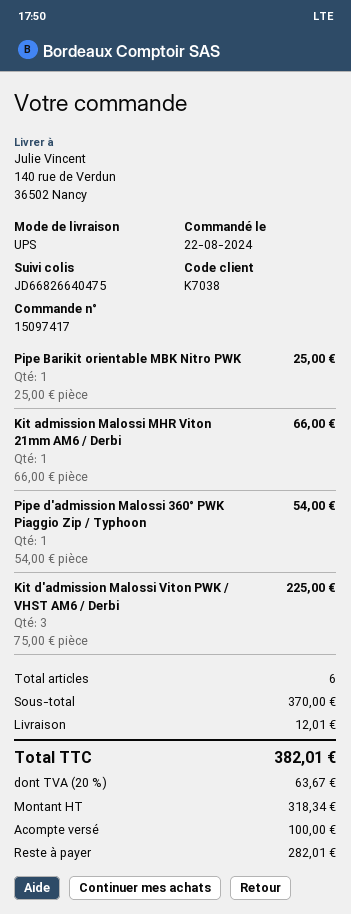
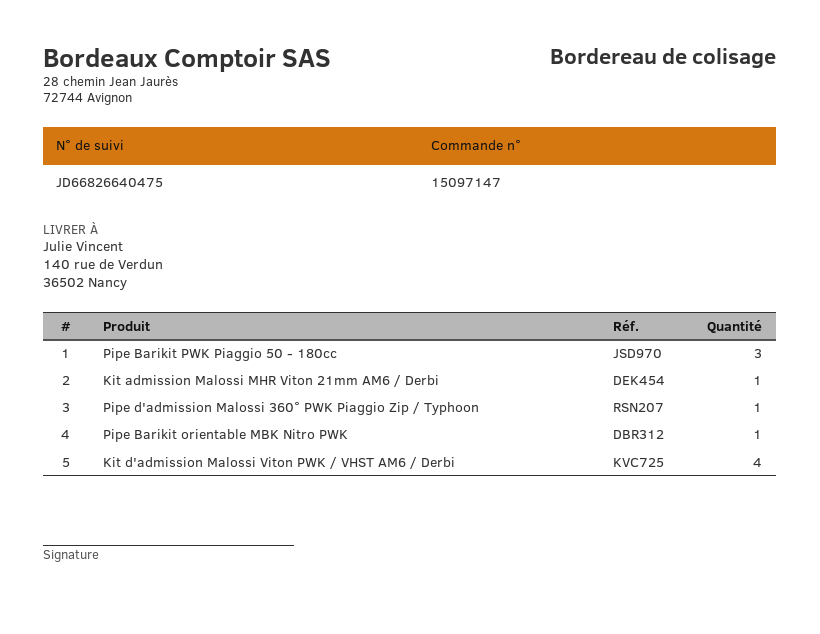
order number: 15097417 -> 15097147
Kit d'admission Malossi Viton PWK / VHST AM6 / Derbi: 3 -> 4
Pipe Barikit PWK Piaggio 50 - 180cc: none -> 3

